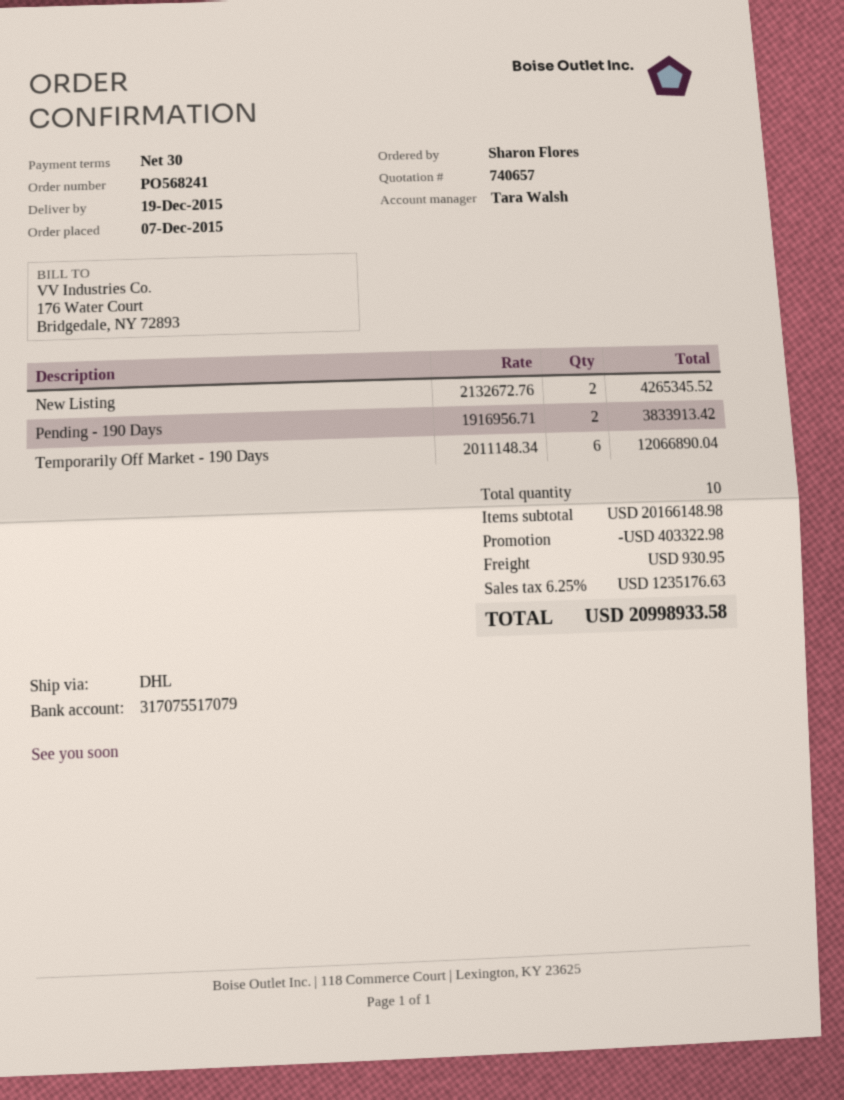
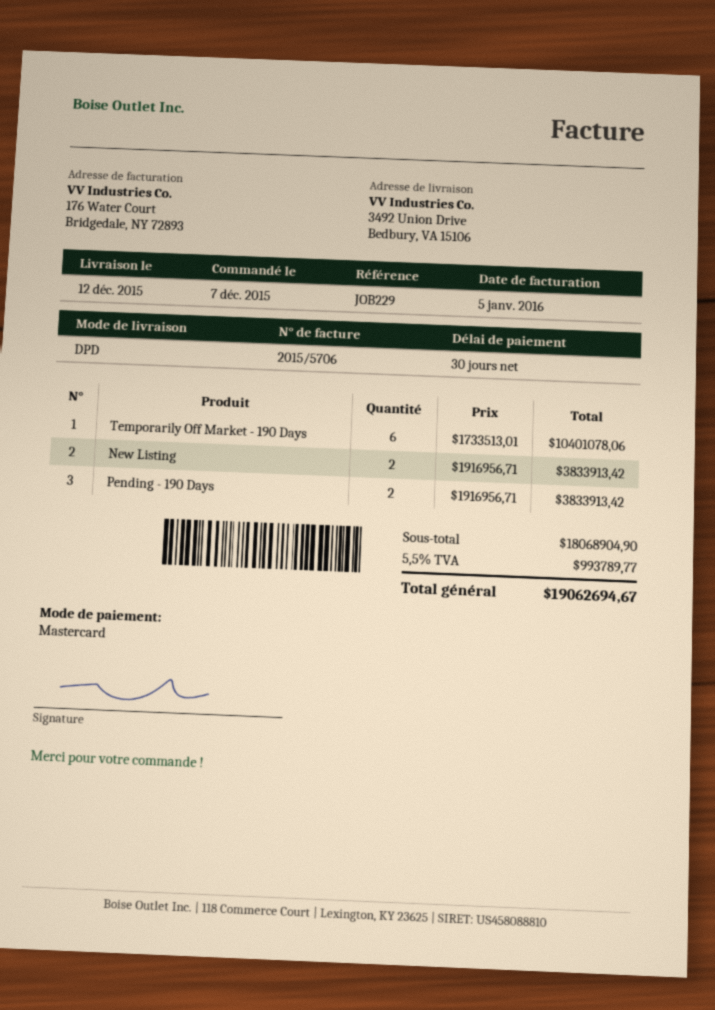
delivery date: 2015-12-19 -> 2015-12-12
shipping method: DHL -> DPD
New Listing: 2 x 2132672.76 = 4265345.52 -> 2 x 1916956.71 = 3833913.42
Temporarily Off Market - 190 Days: 6 x 2011148.34 = 12066890.04 -> 6 x 1733513.01 = 10401078.06
subtotal: 20166148.98 -> 18068904.90
discount: 403322.98 -> none
shipping: 930.95 -> none
tax: 6.25% = 1235176.63 -> 5.5% = 993789.77
total: 20998933.58 -> 19062694.67

